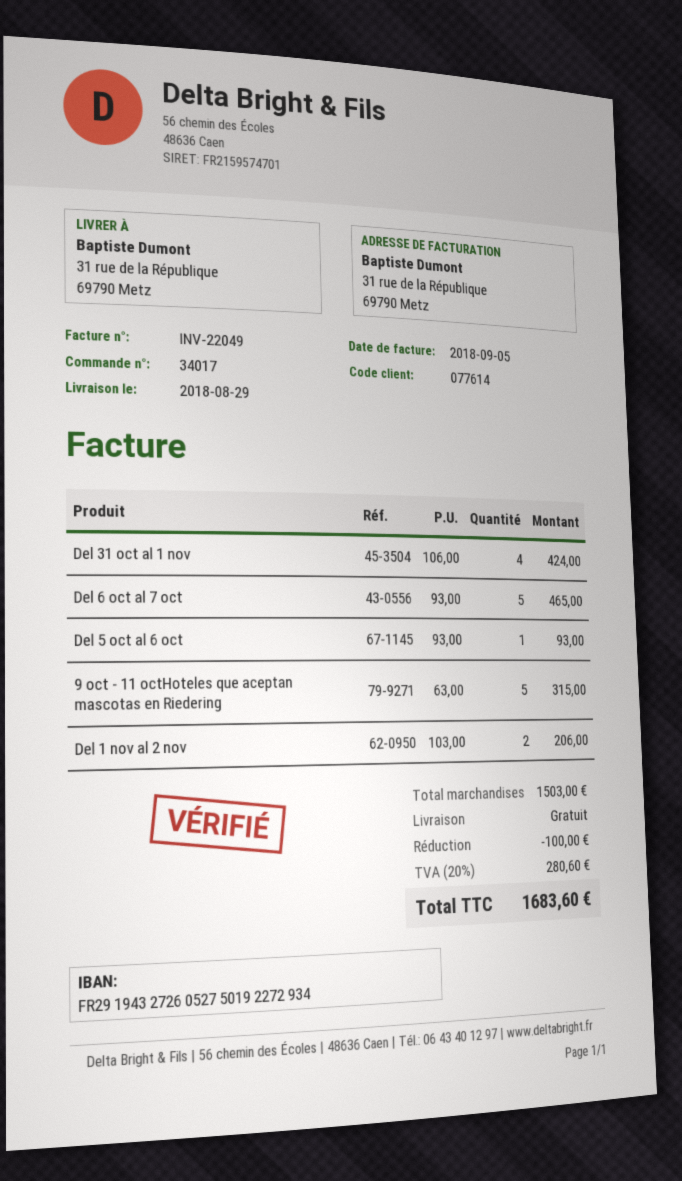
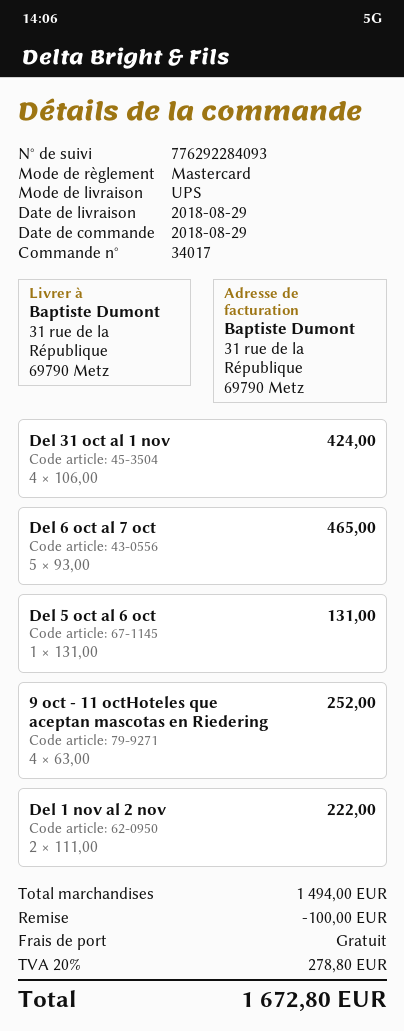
Del 5 oct al 6 oct: 1 x 93.00 = 93.00 -> 1 x 131.00 = 131.00
9 oct - 11 octHoteles que aceptan mascotas en Riedering: 5 x 63.00 = 315.00 -> 4 x 63.00 = 252.00
Del 1 nov al 2 nov: 2 x 103.00 = 206.00 -> 2 x 111.00 = 222.00
subtotal: 1503.00 -> 1494.00
tax: 20% = 280.60 -> 20% = 278.80
total: 1683.60 -> 1672.80

